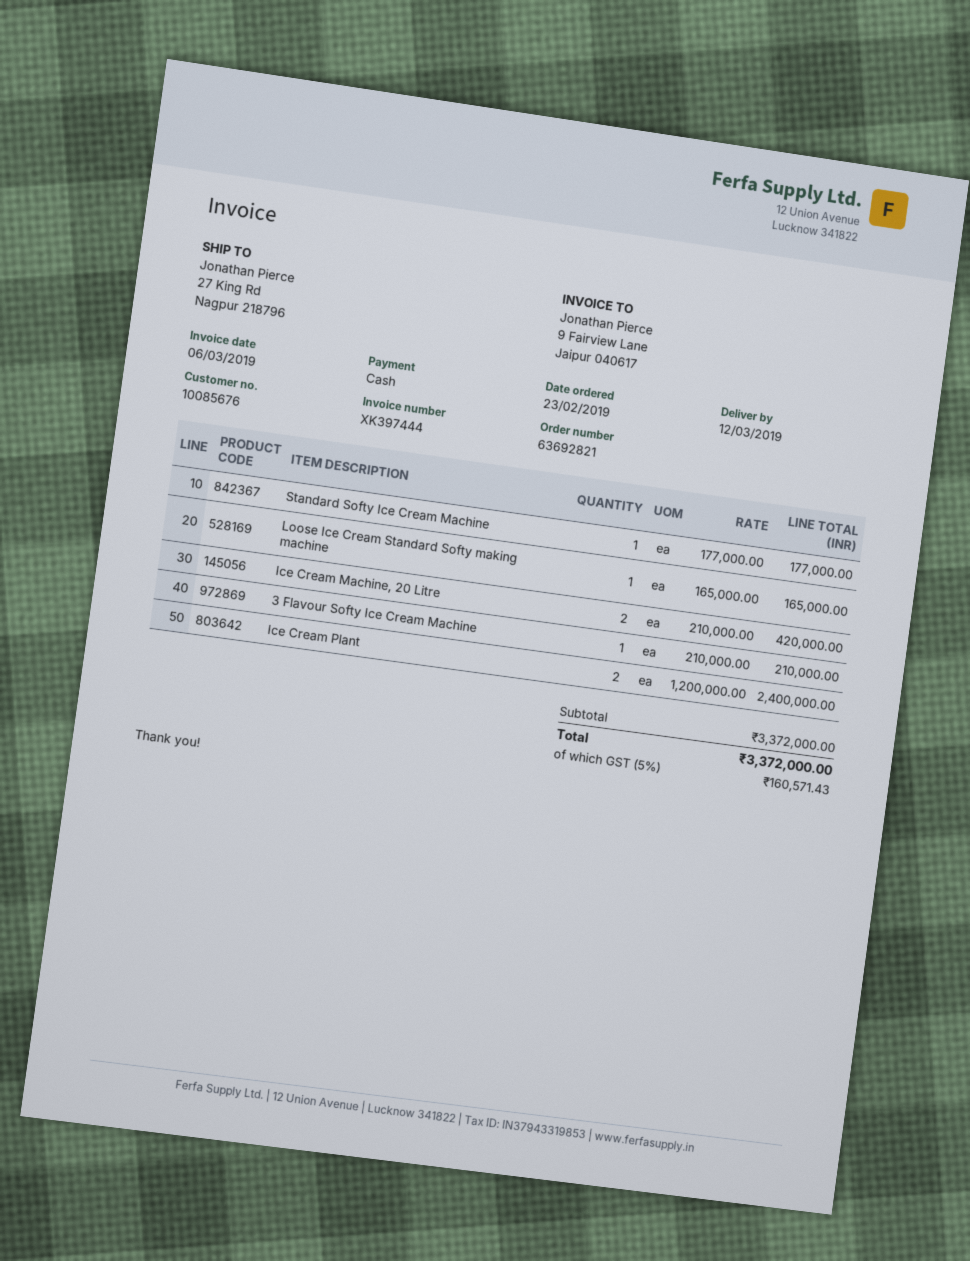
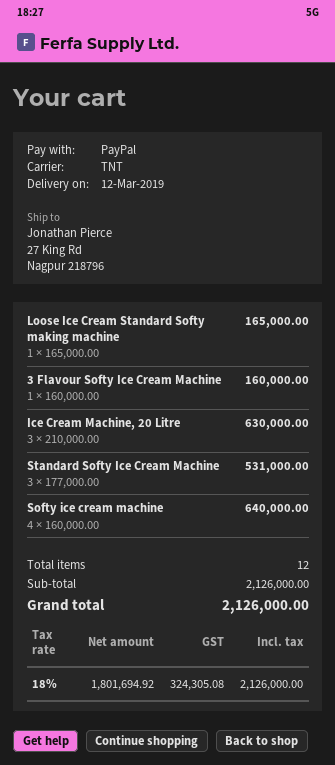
payment method: cash -> PayPal
Standard Softy Ice Cream Machine: 1 x 177000.00 = 177000.00 -> 3 x 177000.00 = 531000.00
Ice Cream Machine, 20 Litre: 2 x 210000.00 = 420000.00 -> 3 x 210000.00 = 630000.00
3 Flavour Softy Ice Cream Machine: 1 x 210000.00 = 210000.00 -> 1 x 160000.00 = 160000.00
Ice Cream Plant: 2 x 1200000.00 = 2400000.00 -> none
Softy ice cream machine: none -> 4 x 160000.00 = 640000.00
subtotal: 3372000.00 -> 2126000.00
tax: 5% = 160571.43 -> 18% = 324305.08
total: 3372000.00 -> 2126000.00

